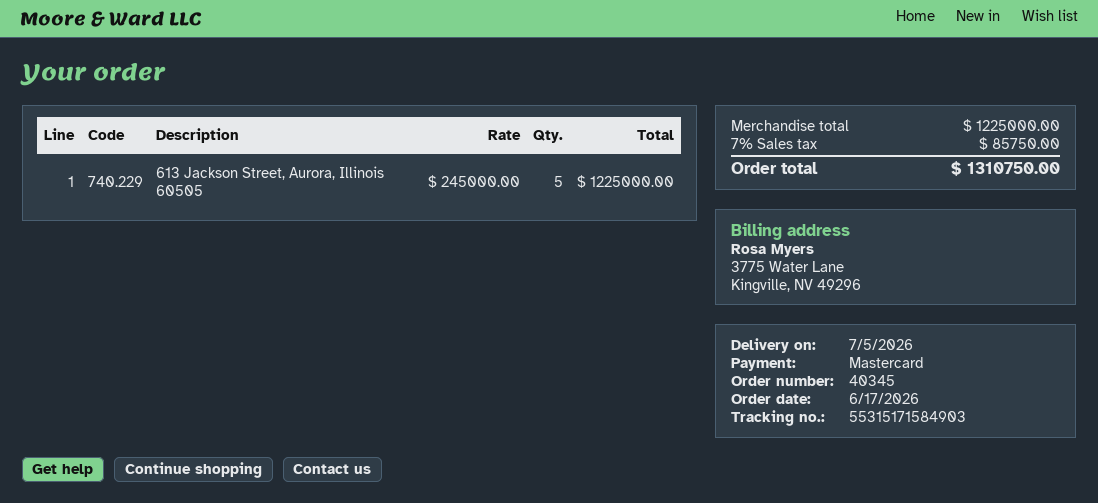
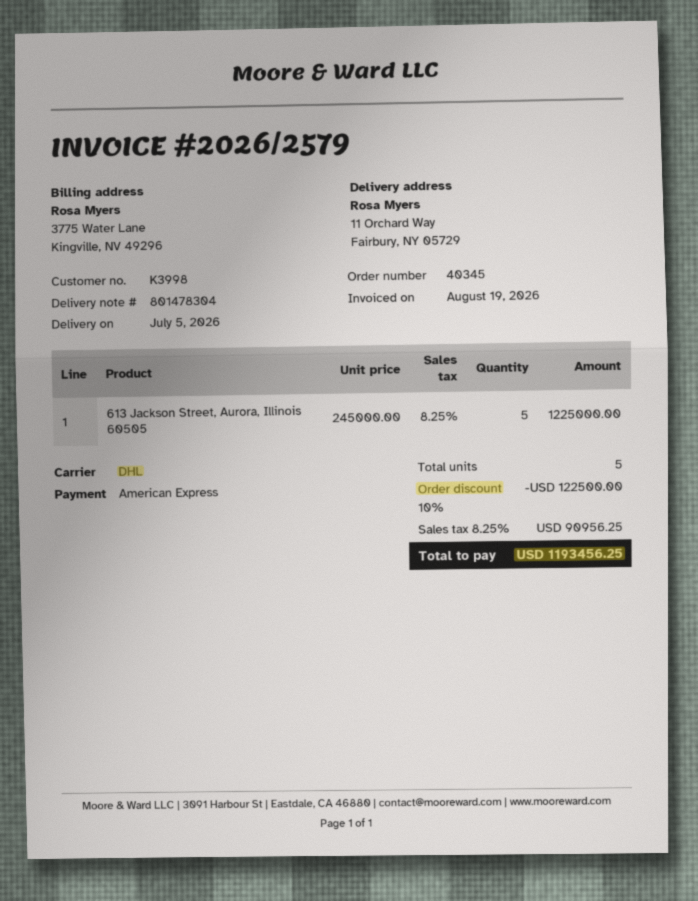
payment method: Mastercard -> American Express
discount: none -> 10% = 122500.00
tax: 7% = 85750.00 -> 8.25% = 90956.25
total: 1310750.00 -> 1193456.25

